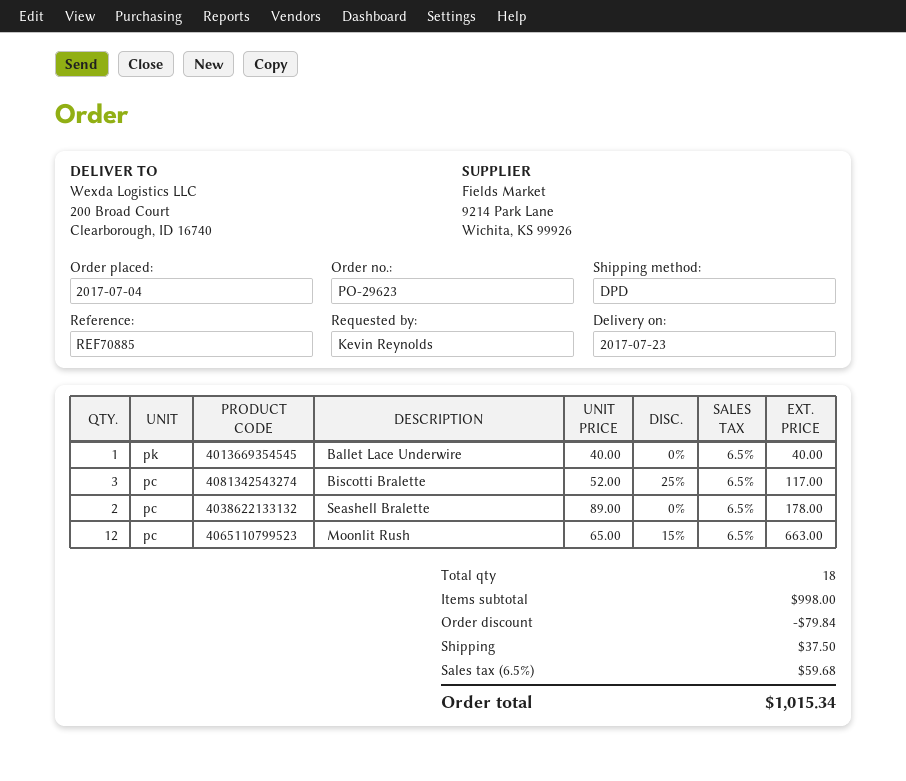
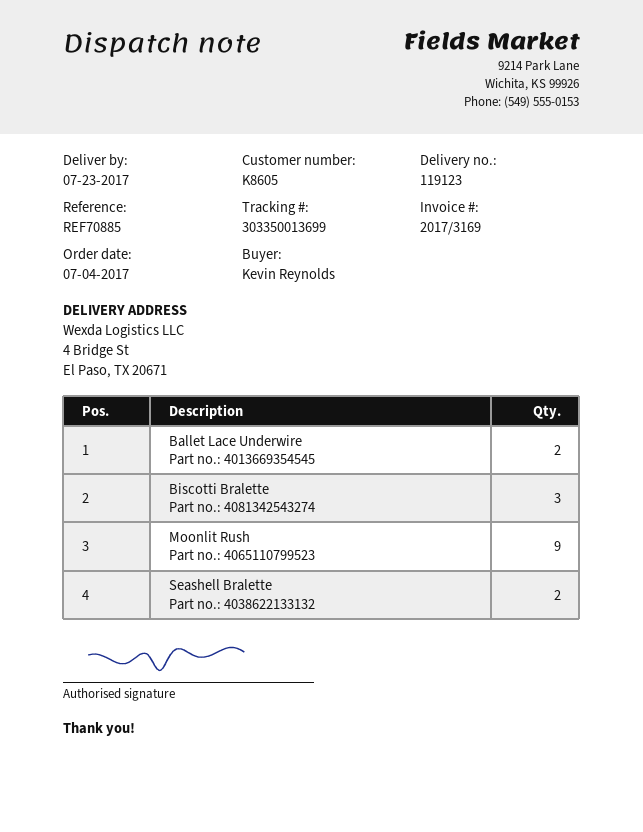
ship to: 200 Broad Court, Clearborough, ID 16740 -> 4 Bridge St, El Paso, TX 20671
Ballet Lace Underwire: 1 -> 2
Moonlit Rush: 12 -> 9

